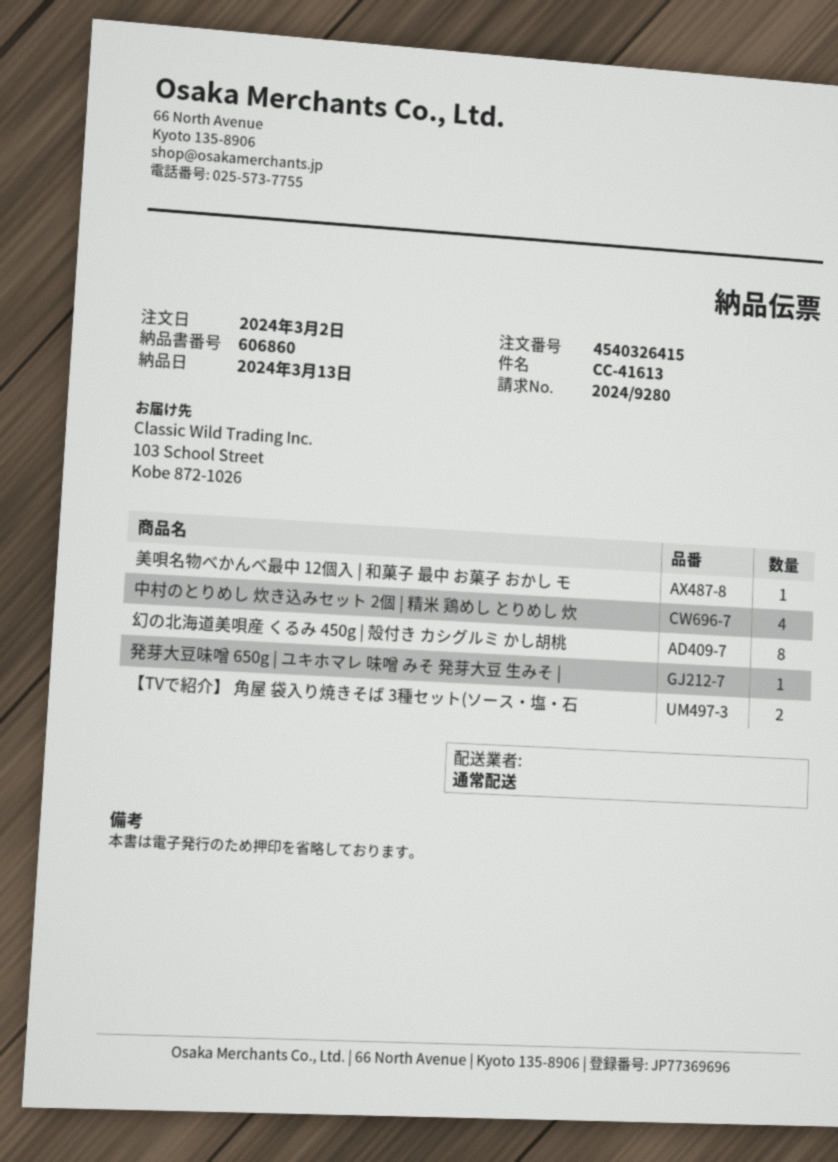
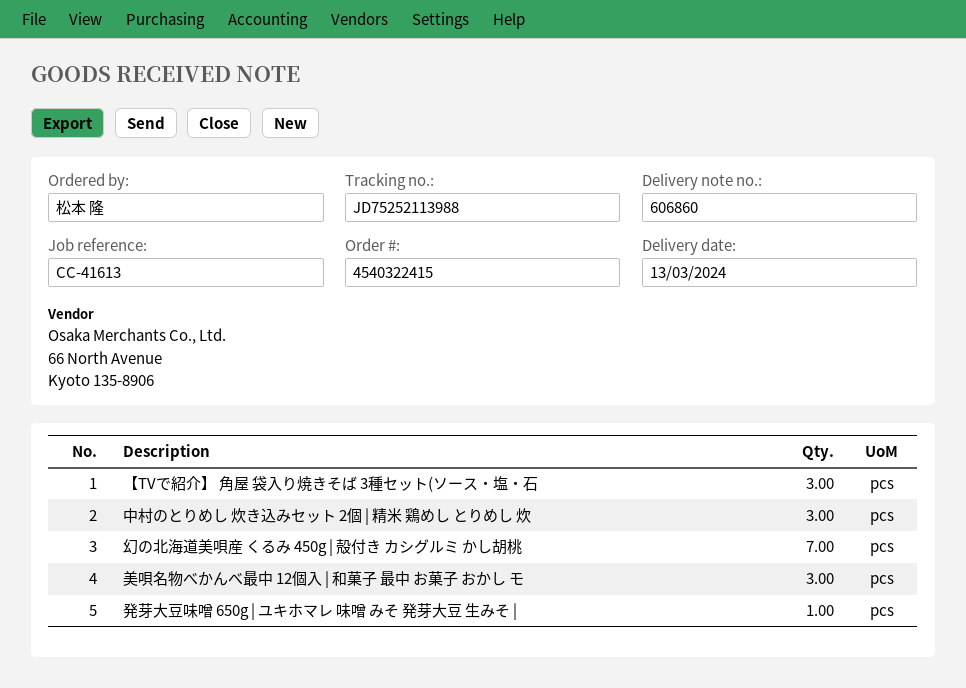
order number: 4540326415 -> 4540322415
美唄名物べかんべ最中 12個入 | 和菓子 最中 お菓子 おかし モ: 1 -> 3
中村のとりめし 炊き込みセット 2個 | 精米 鶏めし とりめし 炊: 4 -> 3
幻の北海道美唄産 くるみ 450g | 殻付き カシグルミ かし胡桃: 8 -> 7
【TVで紹介】 角屋 袋入り焼きそば 3種セット(ソース・塩・石: 2 -> 3

